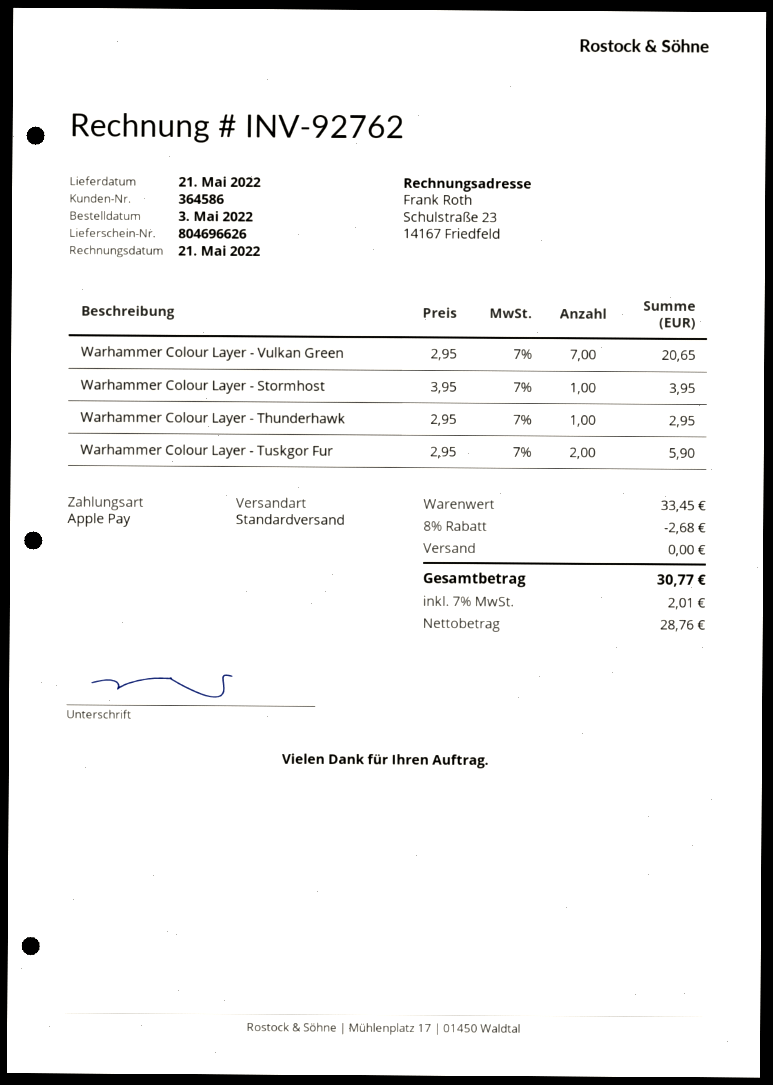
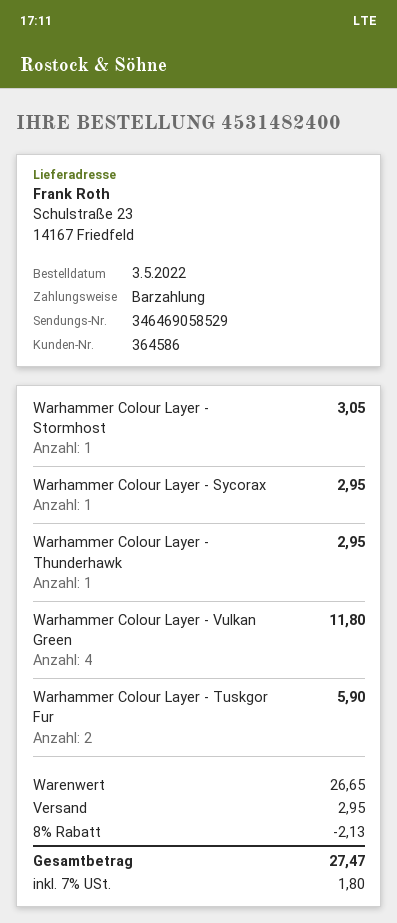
payment method: Apple Pay -> cash
Warhammer Colour Layer - Vulkan Green: 7 for 20.65 -> 4 for 11.80
Warhammer Colour Layer - Stormhost: 1 for 3.95 -> 1 for 3.05
Warhammer Colour Layer - Sycorax: none -> 1 for 2.95
subtotal: 33.45 -> 26.65
discount: 8% = 2.68 -> 8% = 2.13
shipping: 0.00 -> 2.95
tax: 7% = 2.01 -> 7% = 1.80
total: 30.77 -> 27.47

